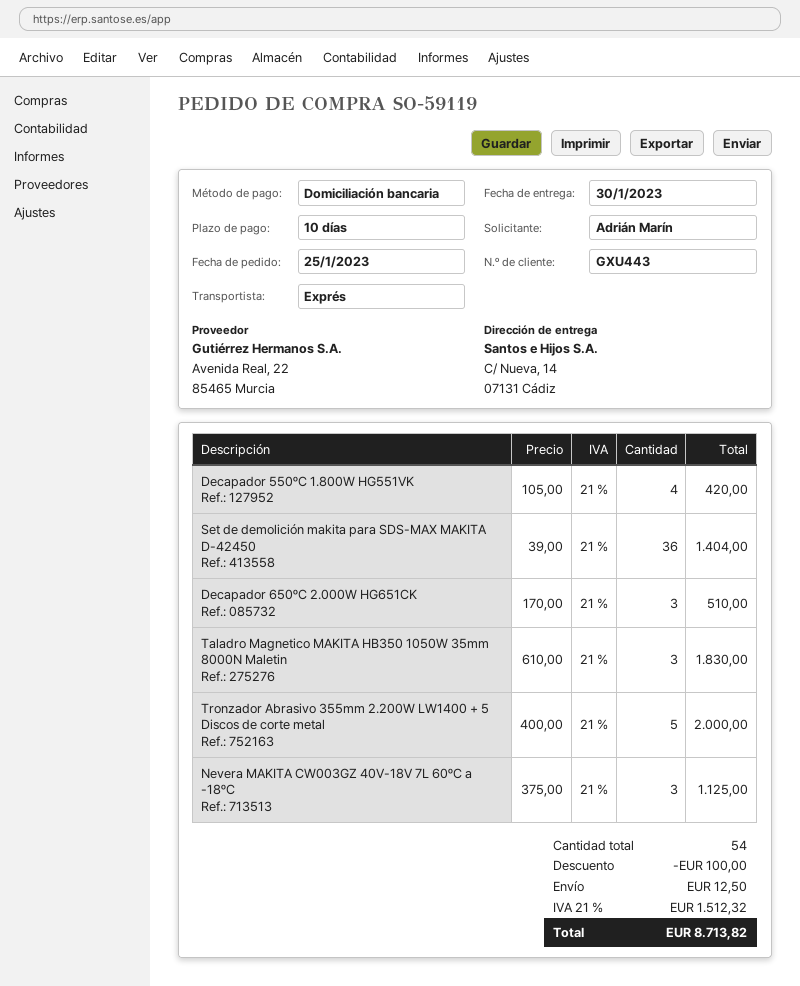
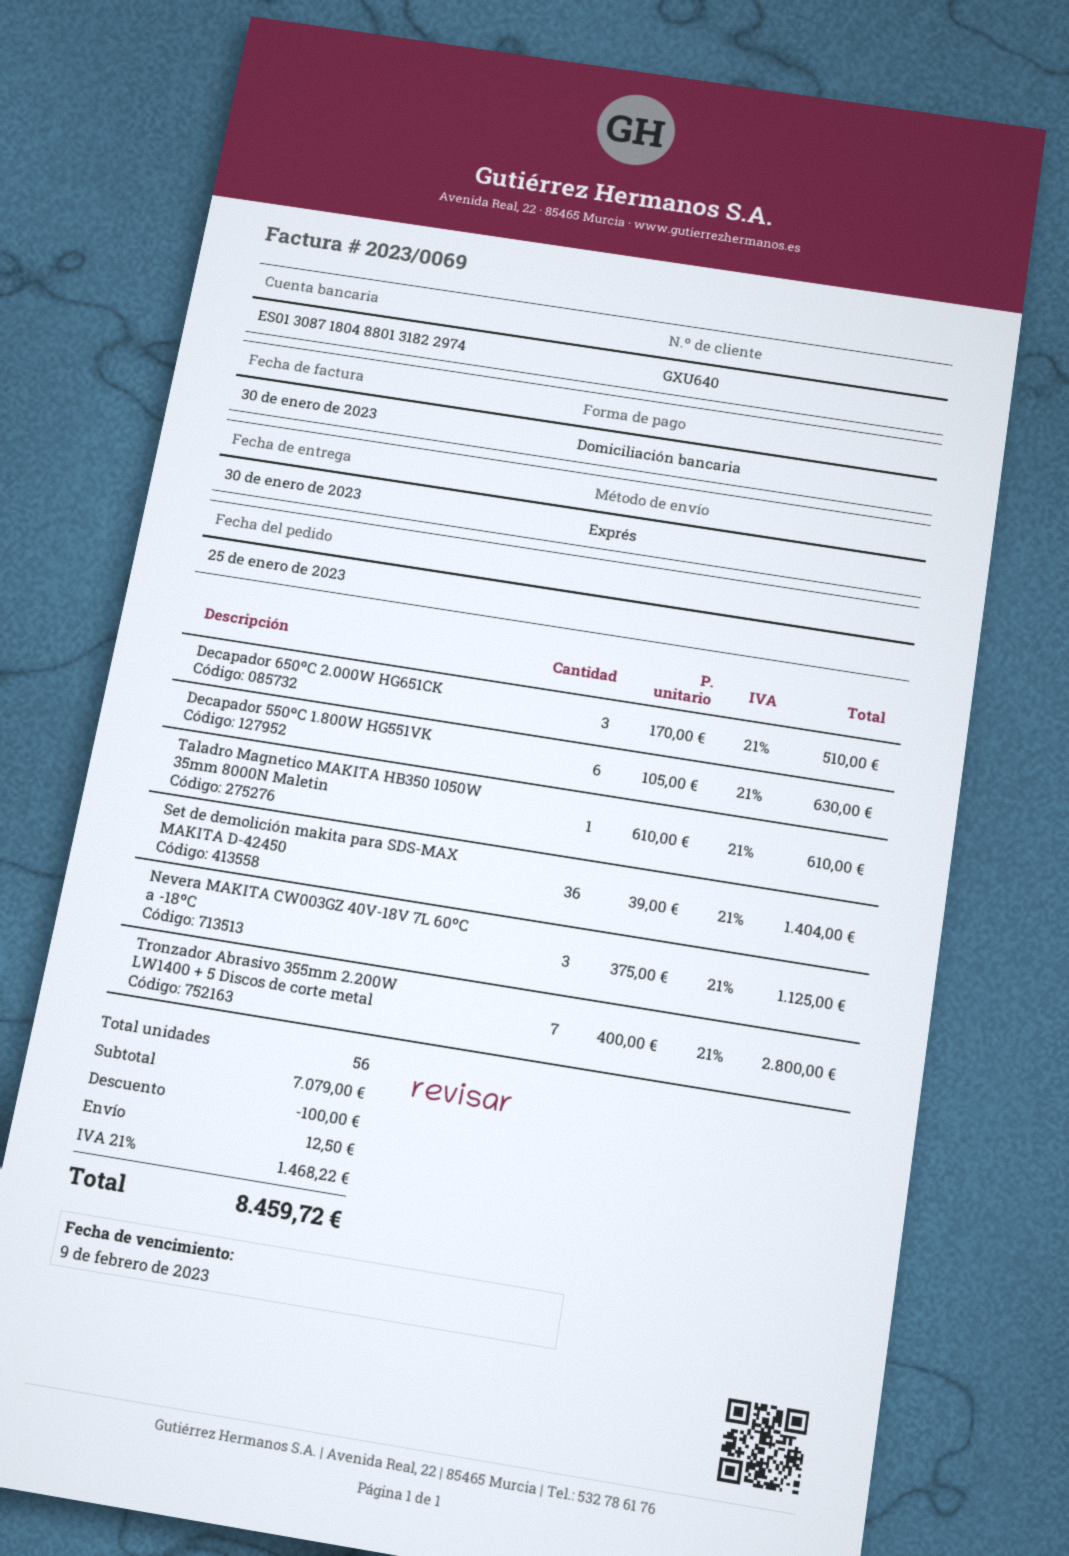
customer number: GXU443 -> GXU640
Decapador 550ºC 1.800W HG551VK: 4 x 105.00 = 420.00 -> 6 x 105.00 = 630.00
Taladro Magnetico MAKITA HB350 1050W 35mm 8000N Maletin: 3 x 610.00 = 1830.00 -> 1 x 610.00 = 610.00
Tronzador Abrasivo 355mm 2.200W LW1400 + 5 Discos de corte metal: 5 x 400.00 = 2000.00 -> 7 x 400.00 = 2800.00
total quantity: 54 -> 56
tax: 21% = 1512.32 -> 21% = 1468.22
total: 8713.82 -> 8459.72

